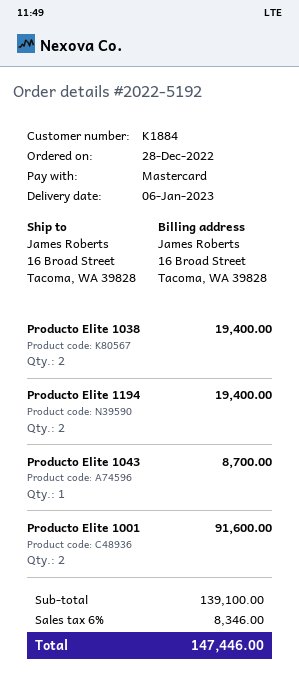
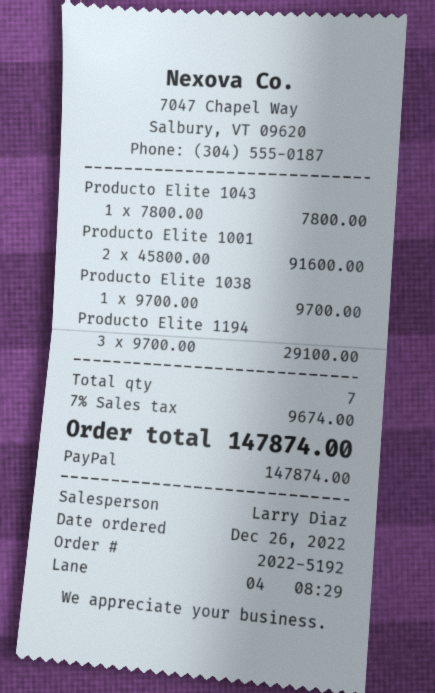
order date: 2022-12-28 -> 2022-12-26
payment method: Mastercard -> PayPal
Producto Elite 1038: 2 for 19400.00 -> 1 for 9700.00
Producto Elite 1194: 2 for 19400.00 -> 3 for 29100.00
Producto Elite 1043: 1 for 8700.00 -> 1 for 7800.00
tax: 6% = 8346.00 -> 7% = 9674.00
total: 147446.00 -> 147874.00

